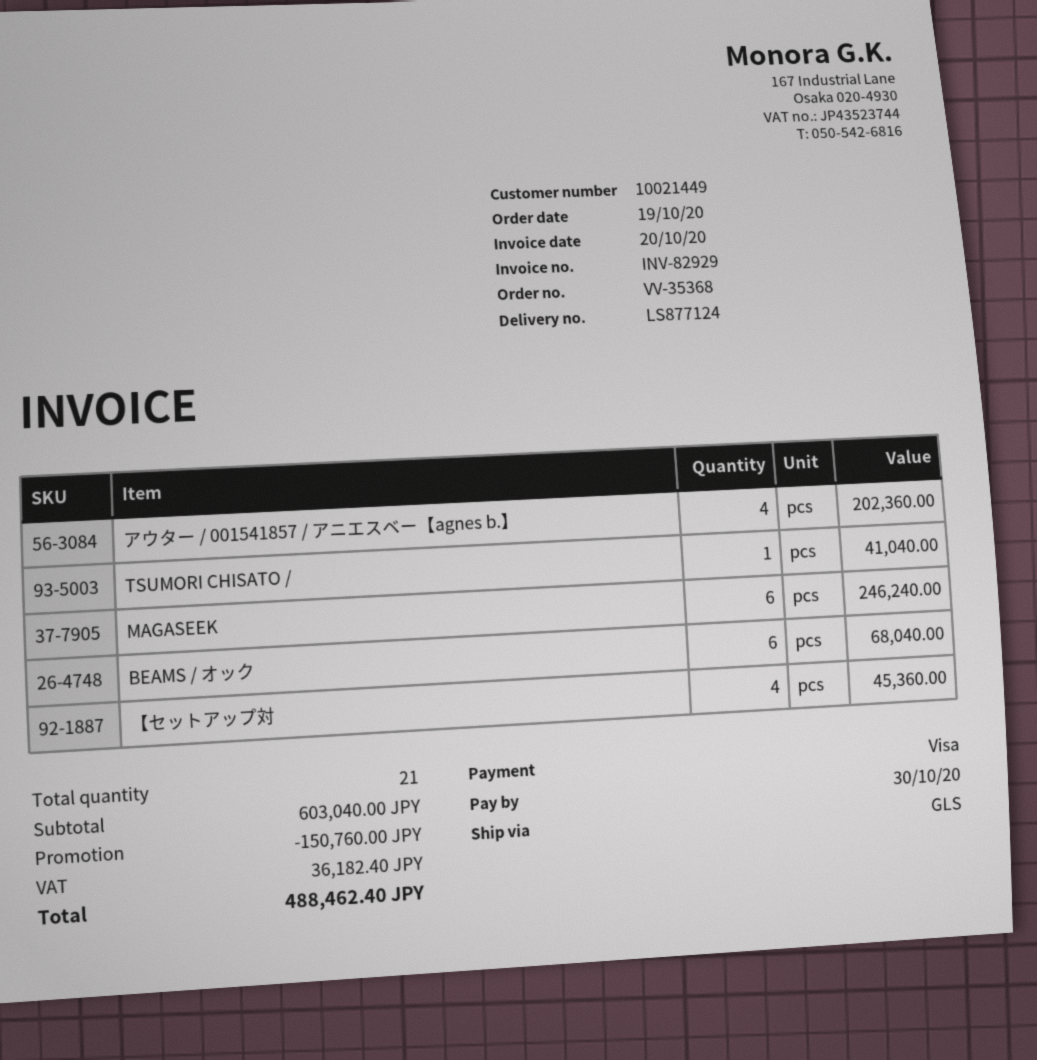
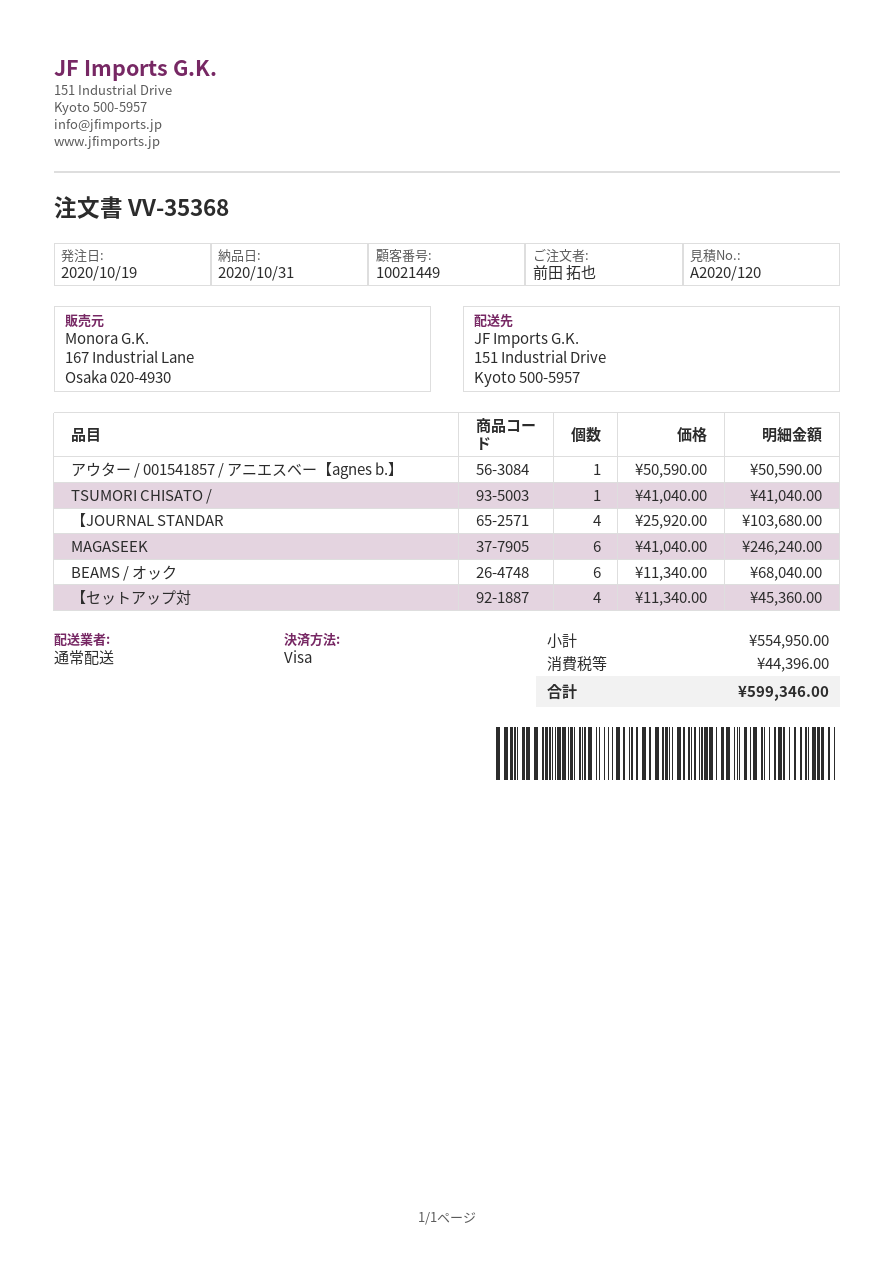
shipping method: GLS -> standard
アウター / 001541857 / アニエスベー【agnes b.】: 4 for 202360.00 -> 1 for 50590.00
【JOURNAL STANDAR: none -> 4 for 103680.00
subtotal: 603040.00 -> 554950.00
discount: 150760.00 -> none
tax: 36182.40 -> 44396.00
total: 488462.40 -> 599346.00

